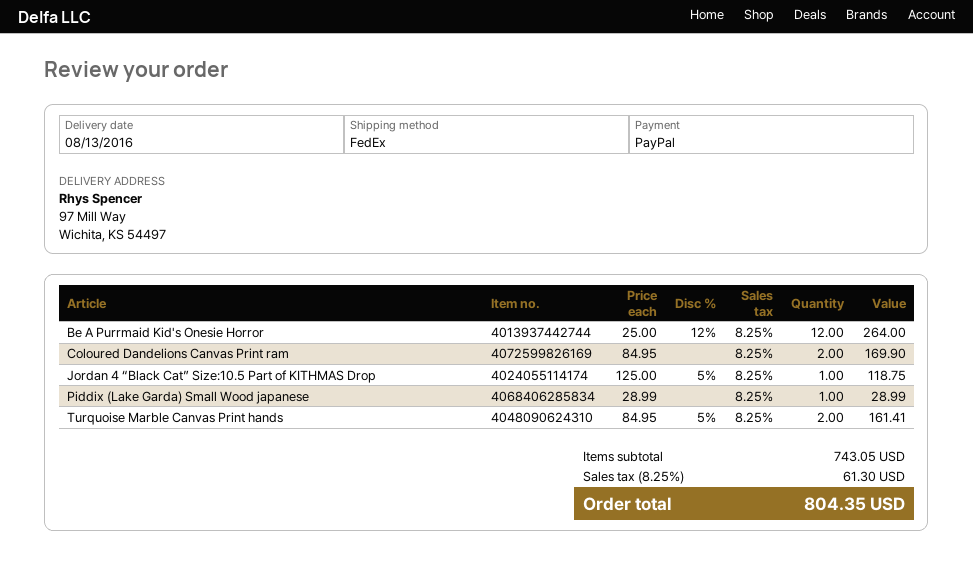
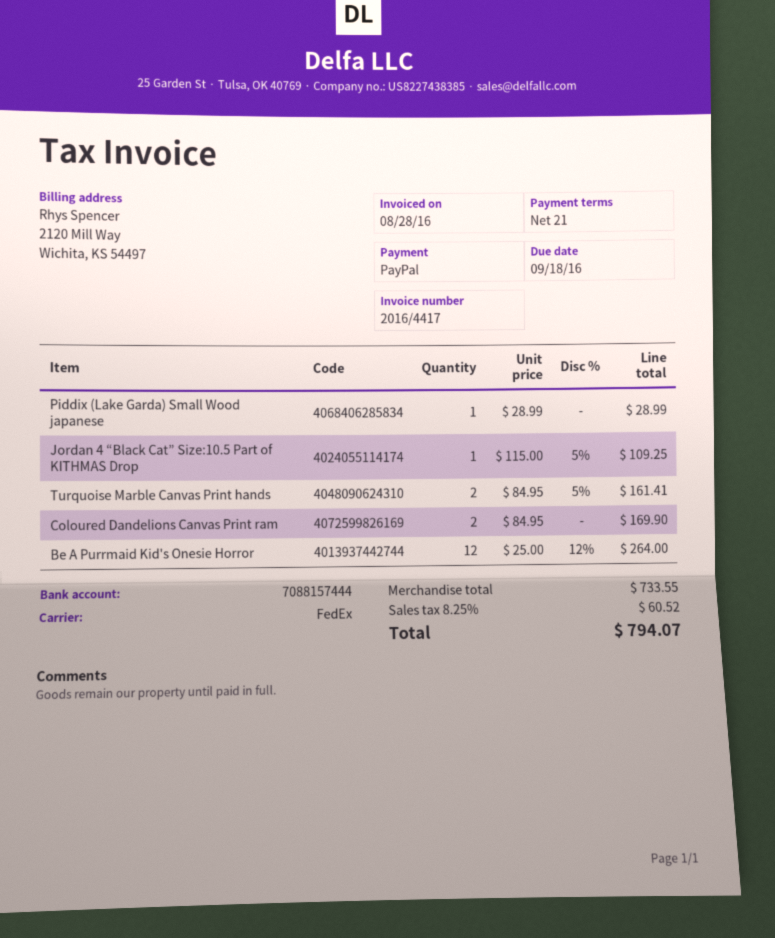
Jordan 4 “Black Cat” Size:10.5 Part of KITHMAS Drop: 1 x 125.00 - 5% = 118.75 -> 1 x 115.00 - 5% = 109.25
subtotal: 743.05 -> 733.55
tax: 8.25% = 61.30 -> 8.25% = 60.52
total: 804.35 -> 794.07

